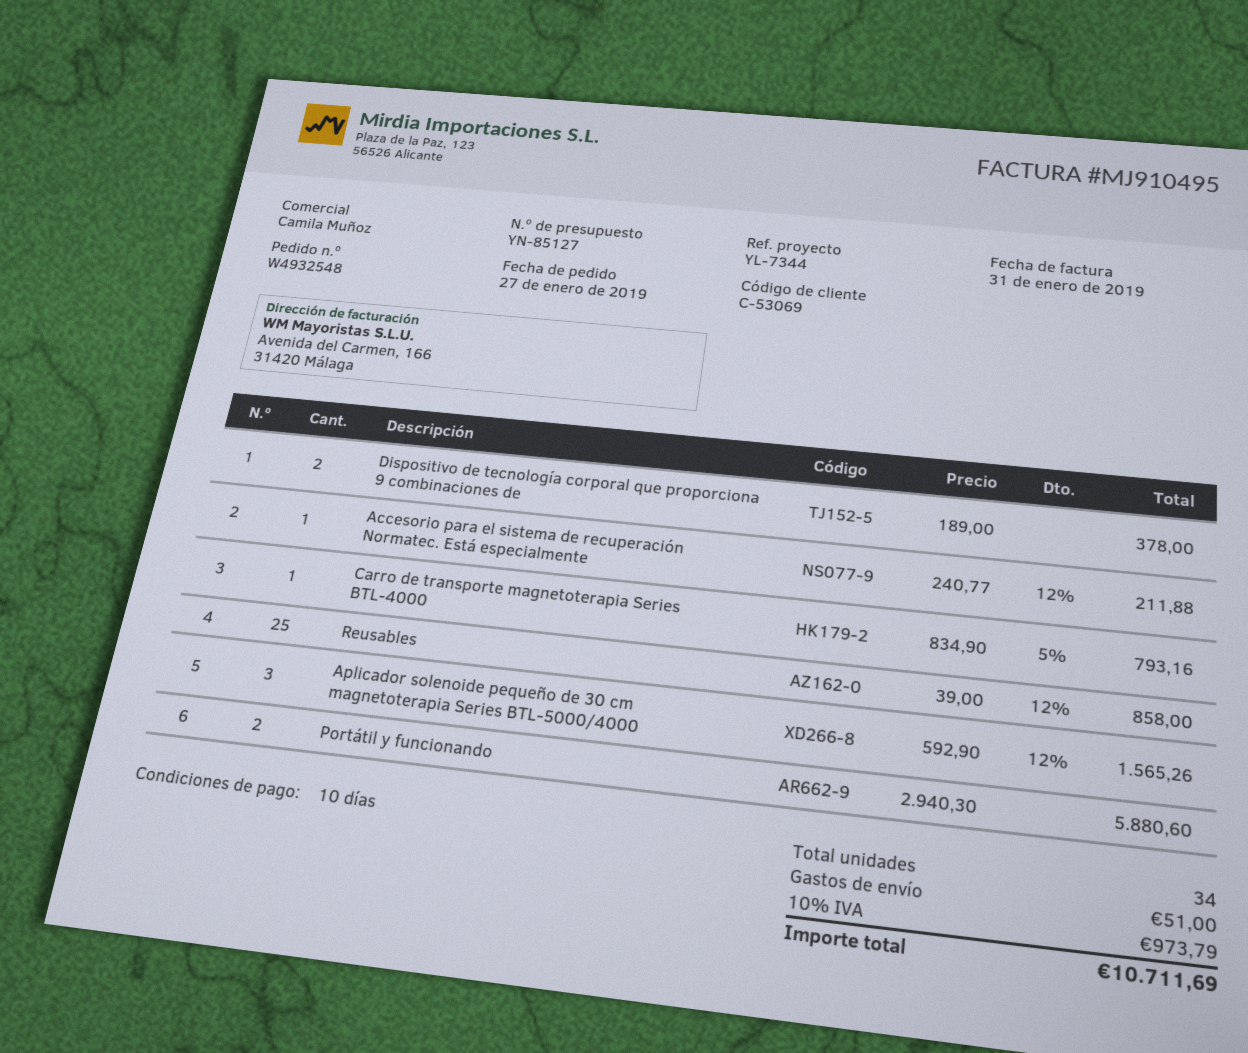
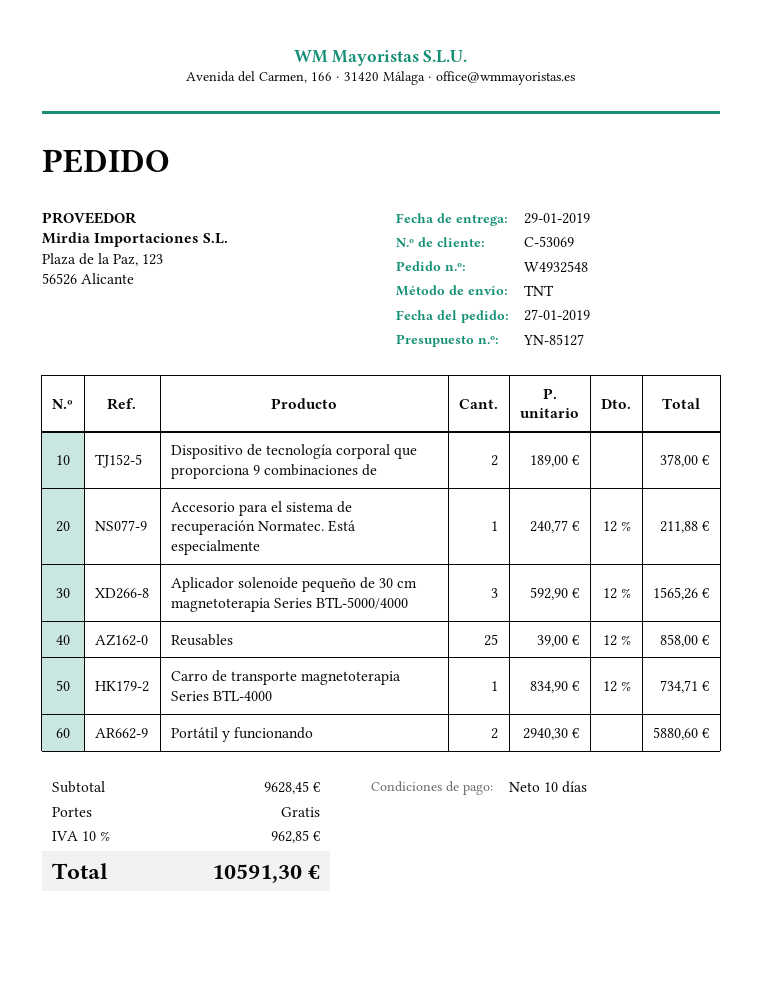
Carro de transporte magnetoterapia Series BTL-4000: 1 x 834.90 - 5% = 793.16 -> 1 x 834.90 - 12% = 734.71
shipping: 51.00 -> 0.00
tax: 10% = 973.79 -> 10% = 962.85
total: 10711.69 -> 10591.30

